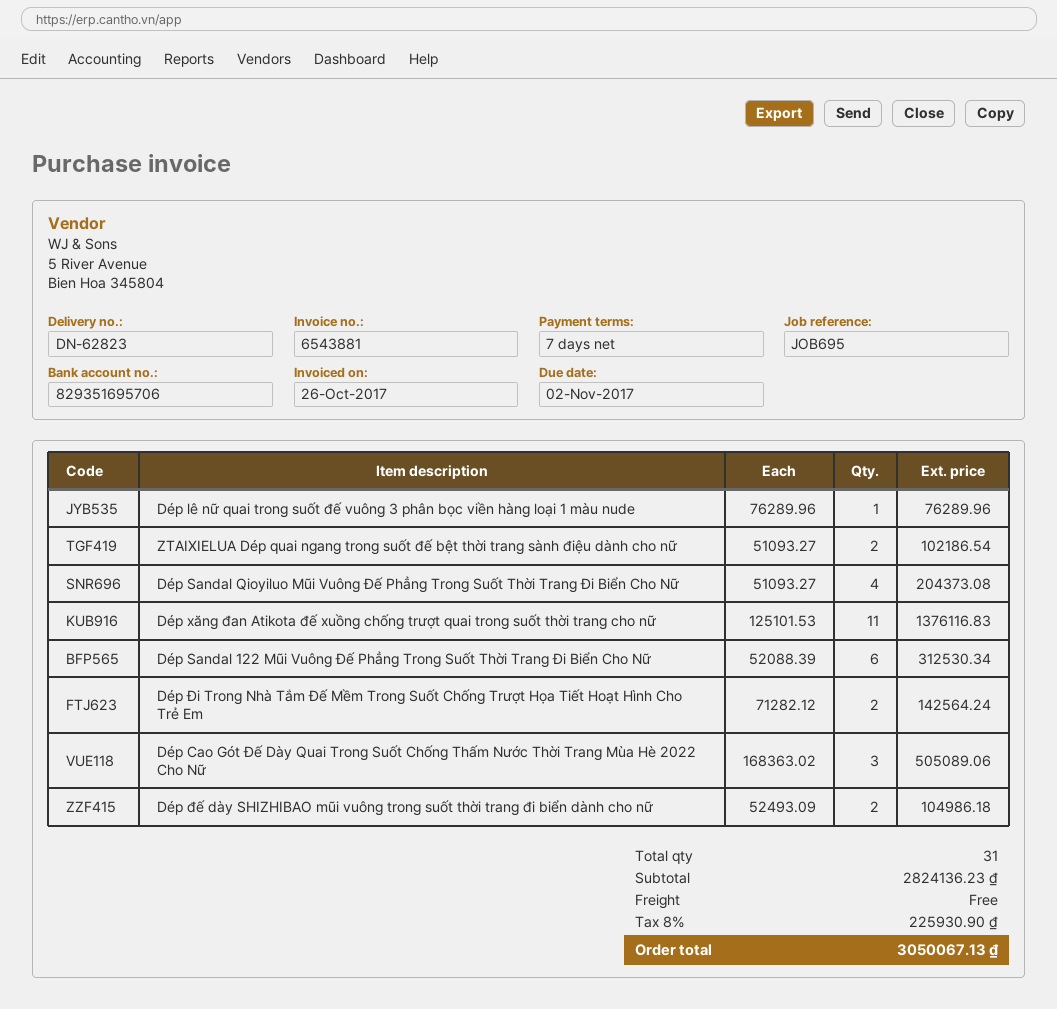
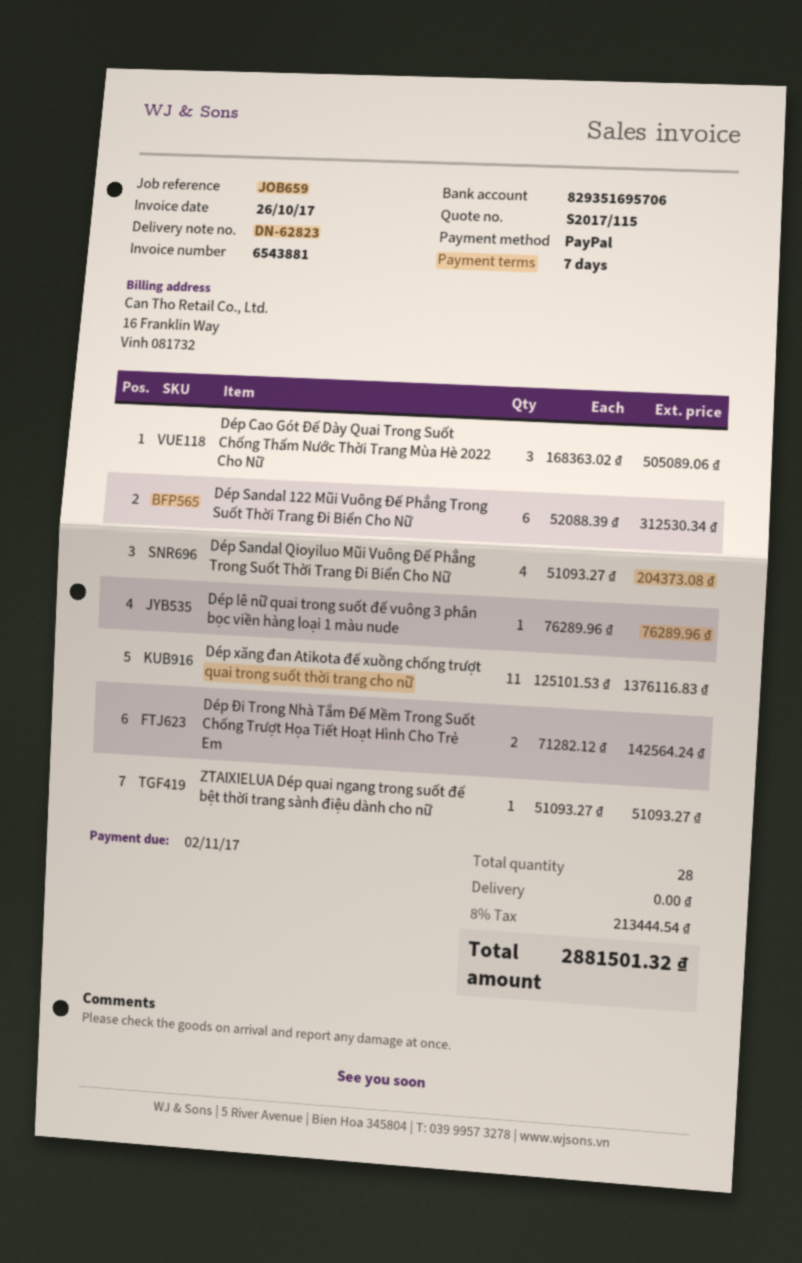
reference: JOB695 -> JOB659
ZTAIXIELUA Dép quai ngang trong suốt đế bệt thời trang sành điệu dành cho nữ: 2 x 51093.27 = 102186.54 -> 1 x 51093.27 = 51093.27
Dép đế dày SHIZHIBAO mũi vuông trong suốt thời trang đi biển dành cho nữ: 2 x 52493.09 = 104986.18 -> none
total quantity: 31 -> 28
tax: 8% = 225930.90 -> 8% = 213444.54
total: 3050067.13 -> 2881501.32

